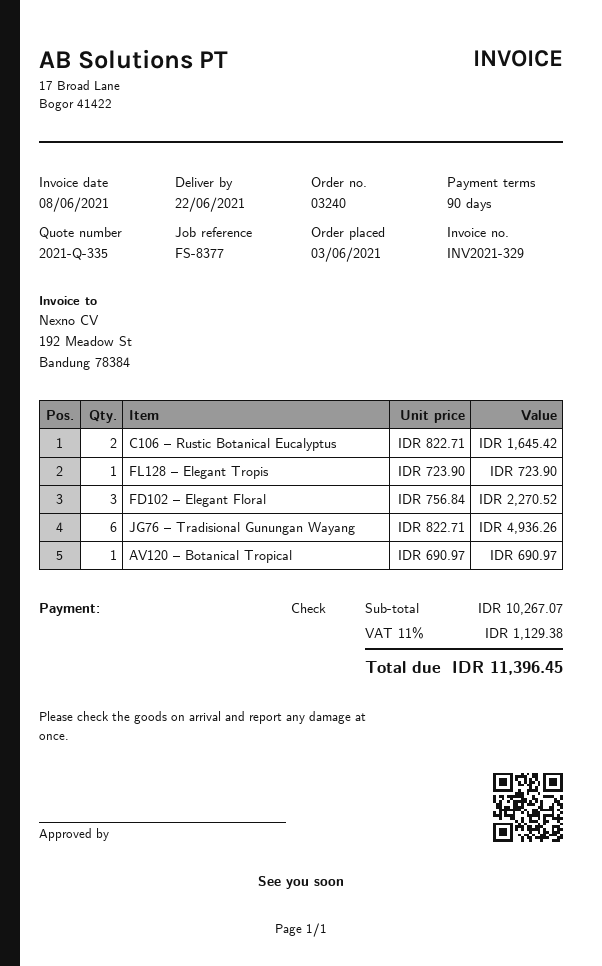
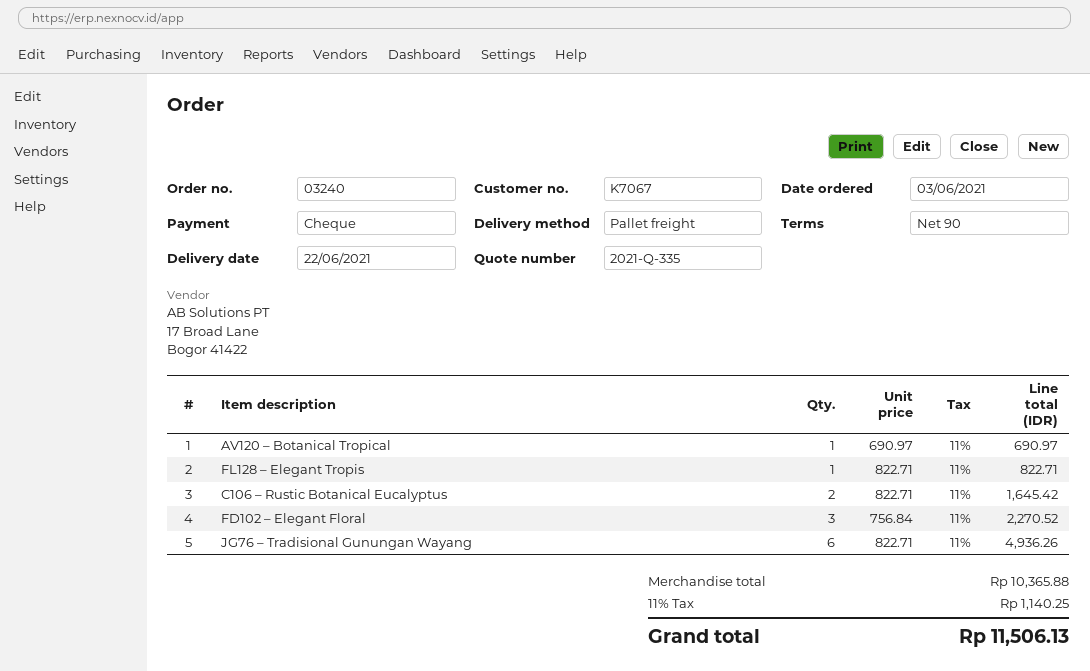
FL128 – Elegant Tropis: 1 x 723.90 = 723.90 -> 1 x 822.71 = 822.71
subtotal: 10267.07 -> 10365.88
tax: 11% = 1129.38 -> 11% = 1140.25
total: 11396.45 -> 11506.13

